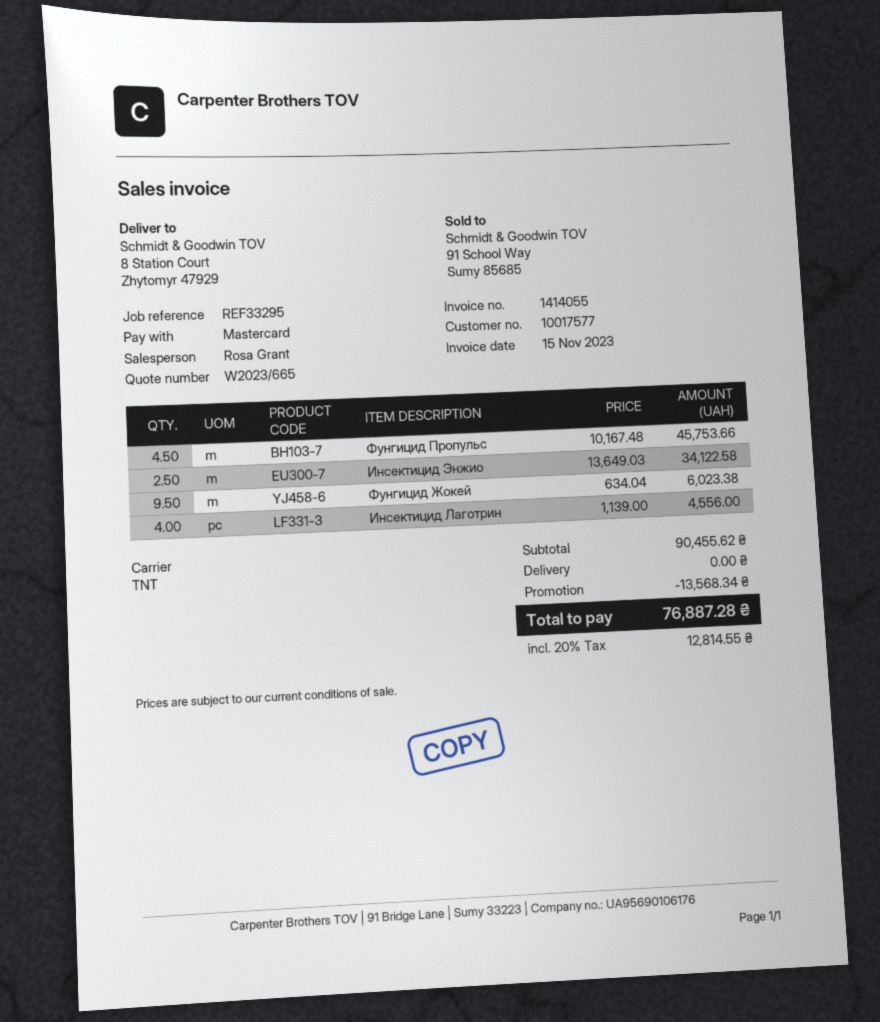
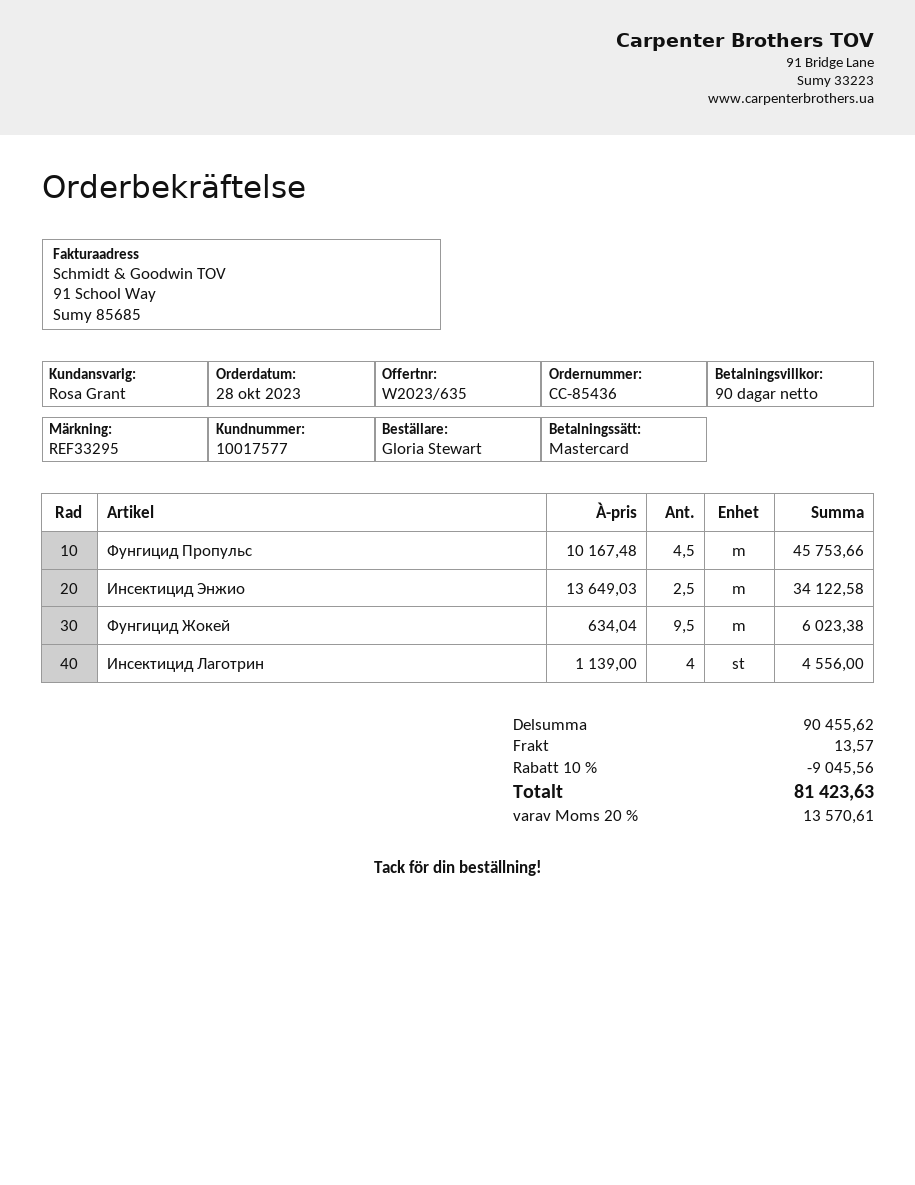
quote number: W2023/665 -> W2023/635
discount: 13568.34 -> 9045.56
shipping: 0.00 -> 13.57
tax: 20% = 12814.55 -> 20% = 13570.61
total: 76887.28 -> 81423.63

